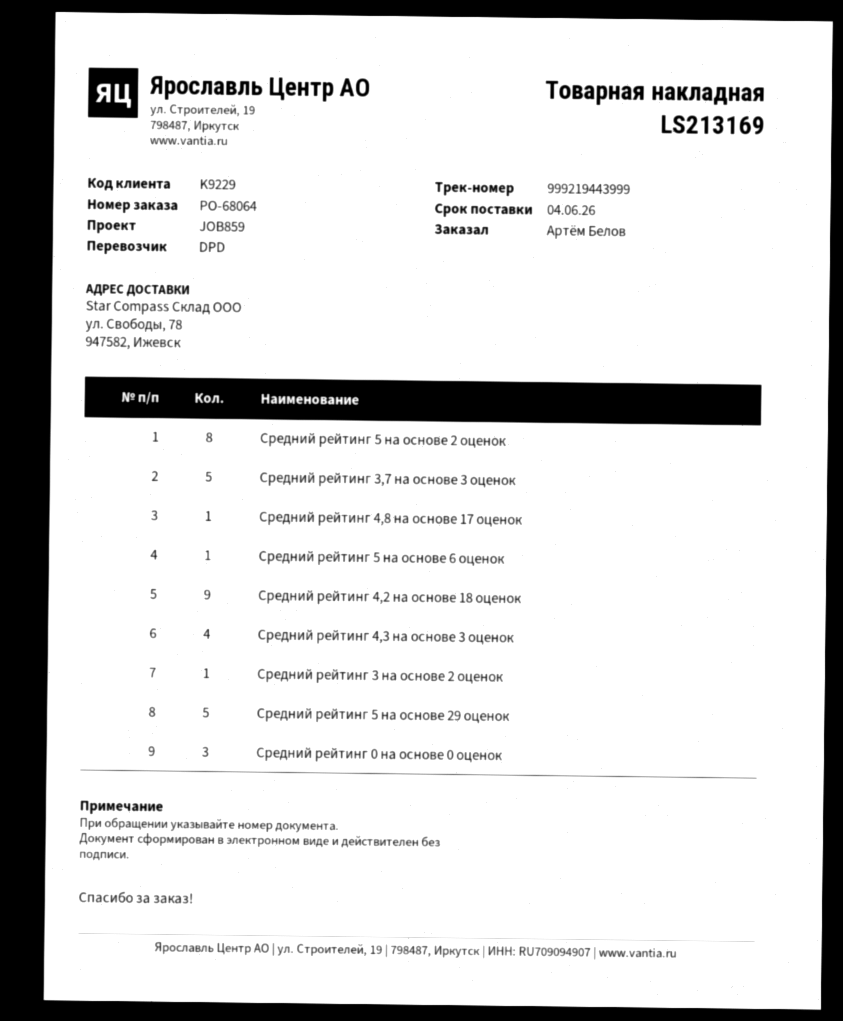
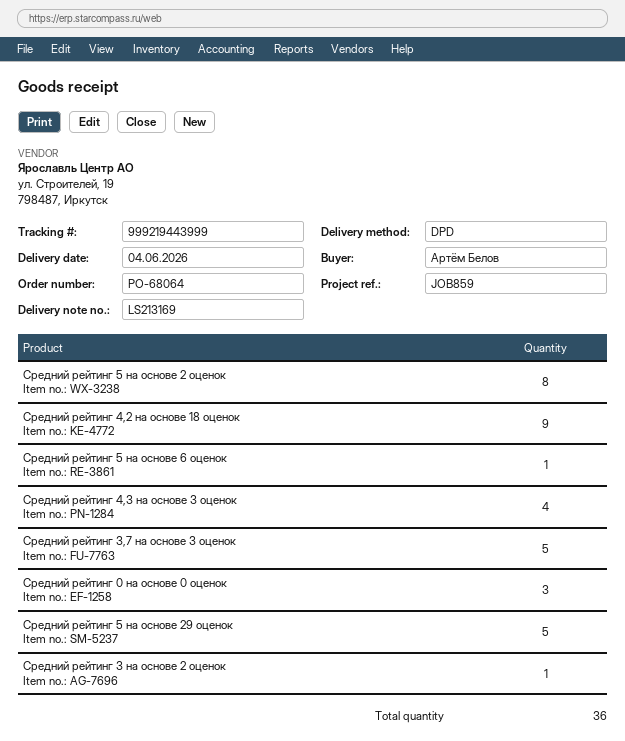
Средний рейтинг 4,8 на основе 17 оценок: 1 -> none

